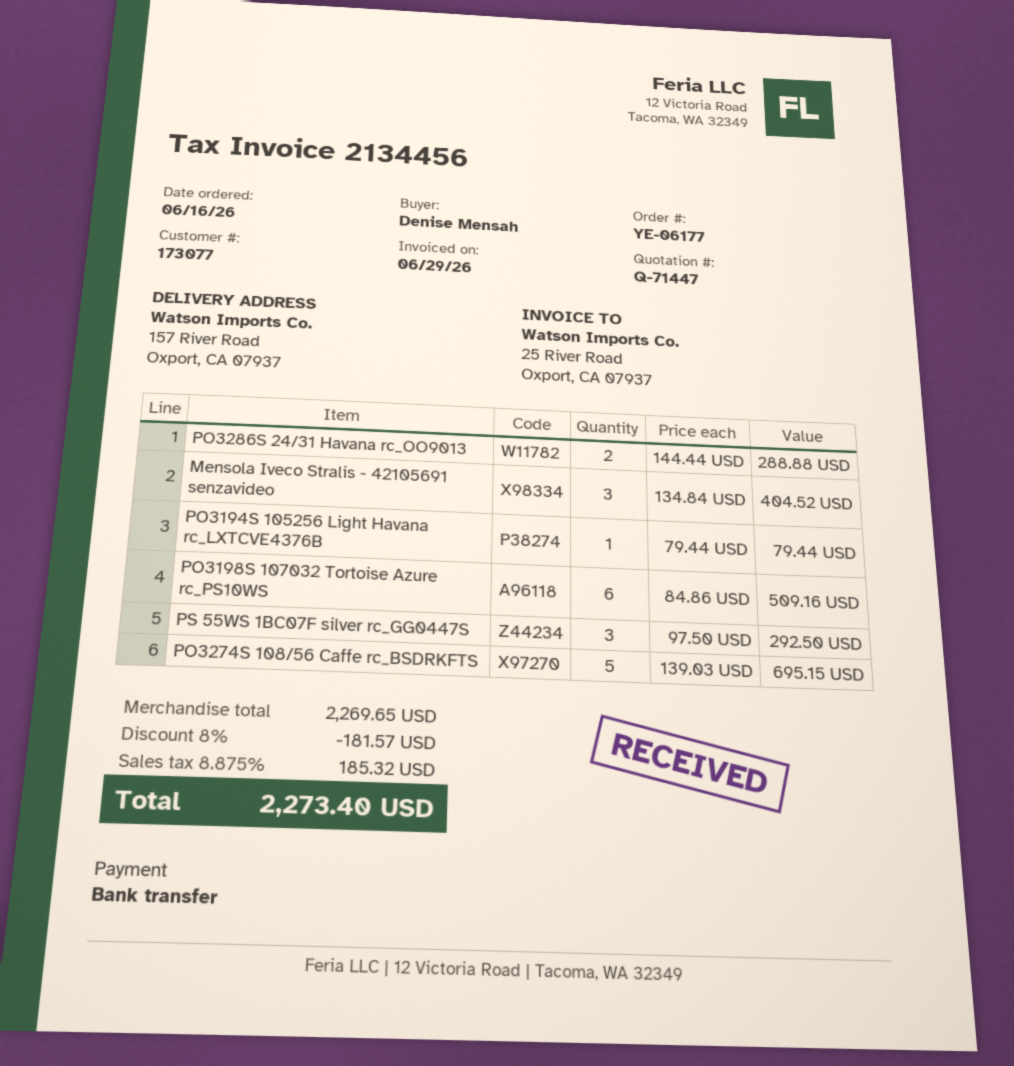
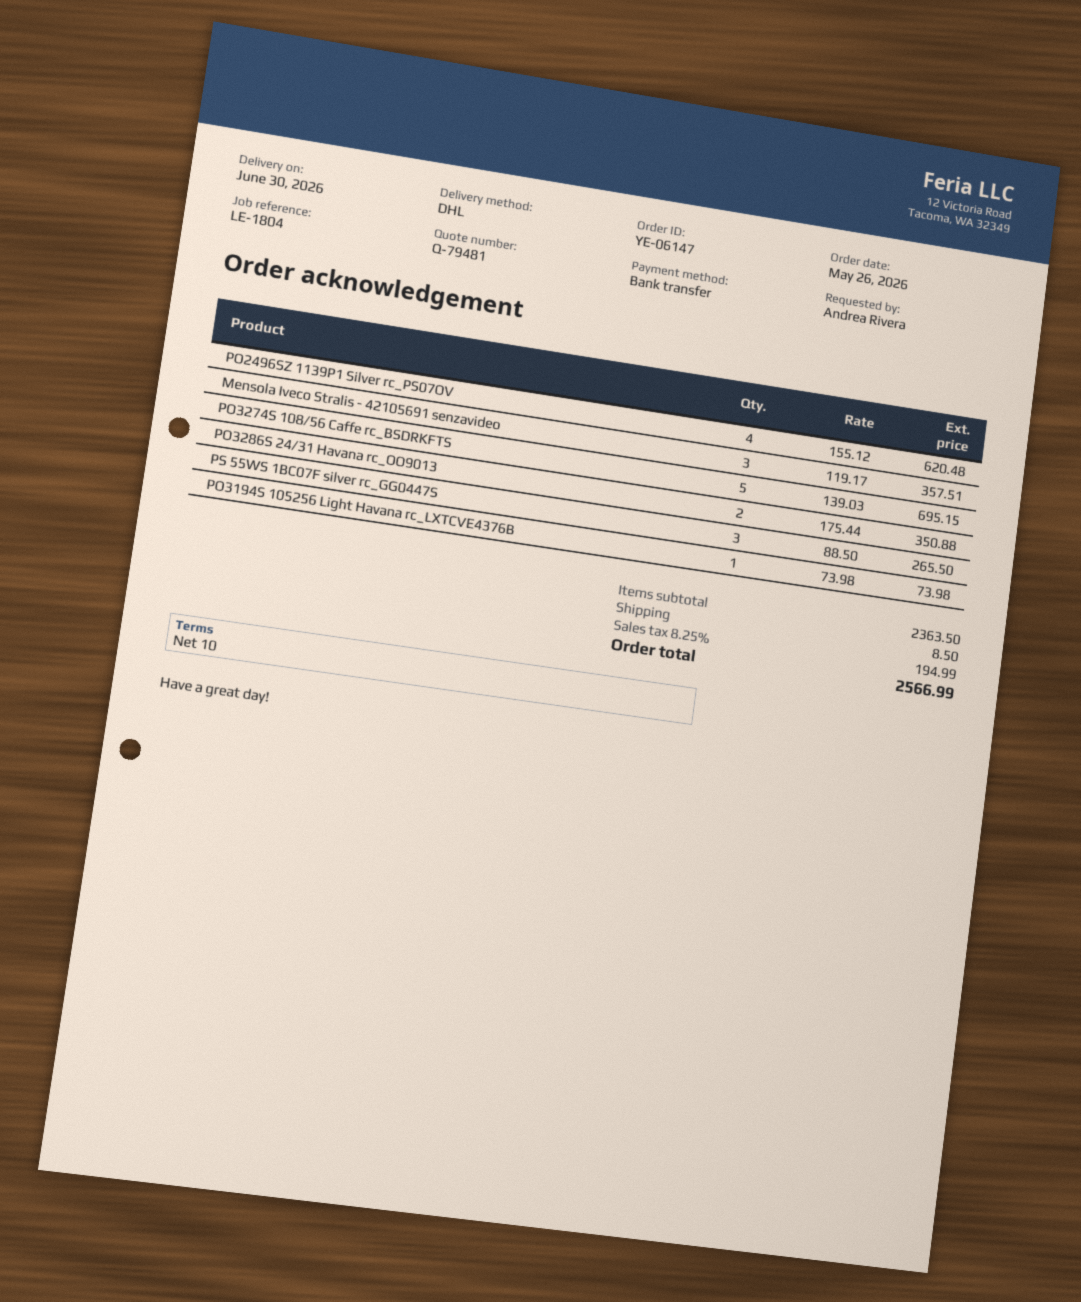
quote number: Q-71447 -> Q-79481
order number: YE-06177 -> YE-06147
order date: 2026-06-16 -> 2026-05-26
ordered by: Denise Mensah -> Andrea Rivera
PO3286S 24/31 Havana rc_OO9013: 2 x 144.44 = 288.88 -> 2 x 175.44 = 350.88
Mensola Iveco Stralis - 42105691 senzavideo: 3 x 134.84 = 404.52 -> 3 x 119.17 = 357.51
PO3194S 105256 Light Havana rc_LXTCVE4376B: 1 x 79.44 = 79.44 -> 1 x 73.98 = 73.98
PO3198S 107032 Tortoise Azure rc_PS10WS: 6 x 84.86 = 509.16 -> none
PS 55WS 1BC07F silver rc_GG0447S: 3 x 97.50 = 292.50 -> 3 x 88.50 = 265.50
PO2496SZ 1139P1 Silver rc_PS07OV: none -> 4 x 155.12 = 620.48
subtotal: 2269.65 -> 2363.50
discount: 8% = 181.57 -> none
shipping: none -> 8.50
tax: 8.875% = 185.32 -> 8.25% = 194.99
total: 2273.40 -> 2566.99

